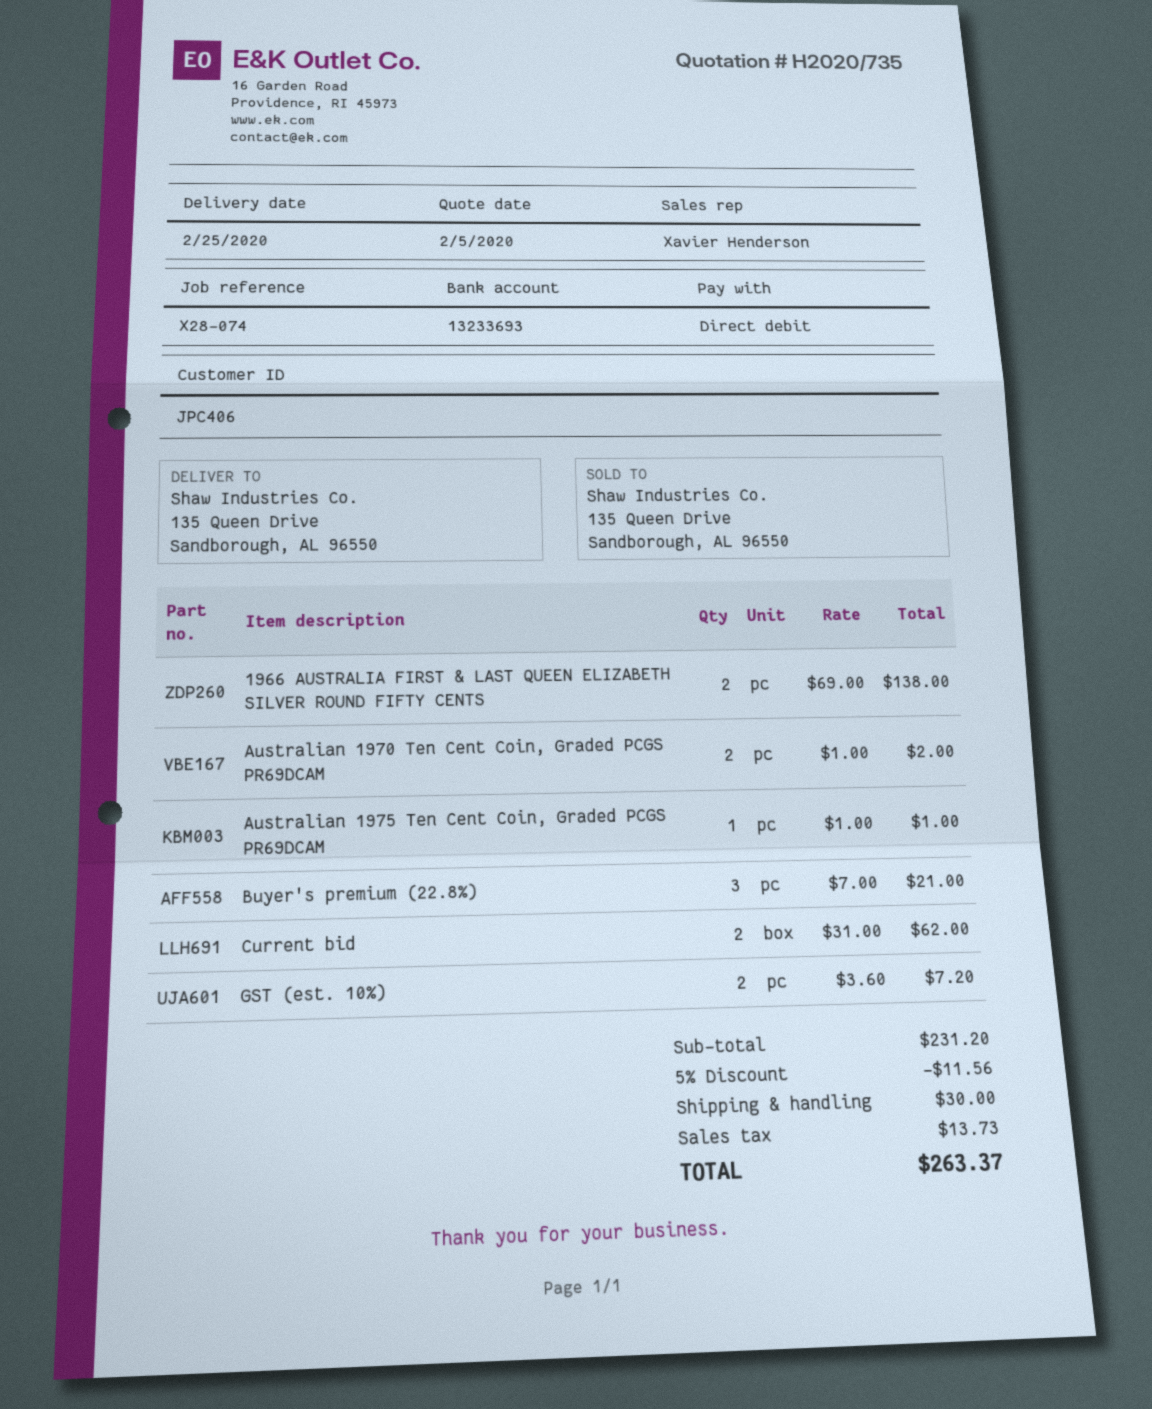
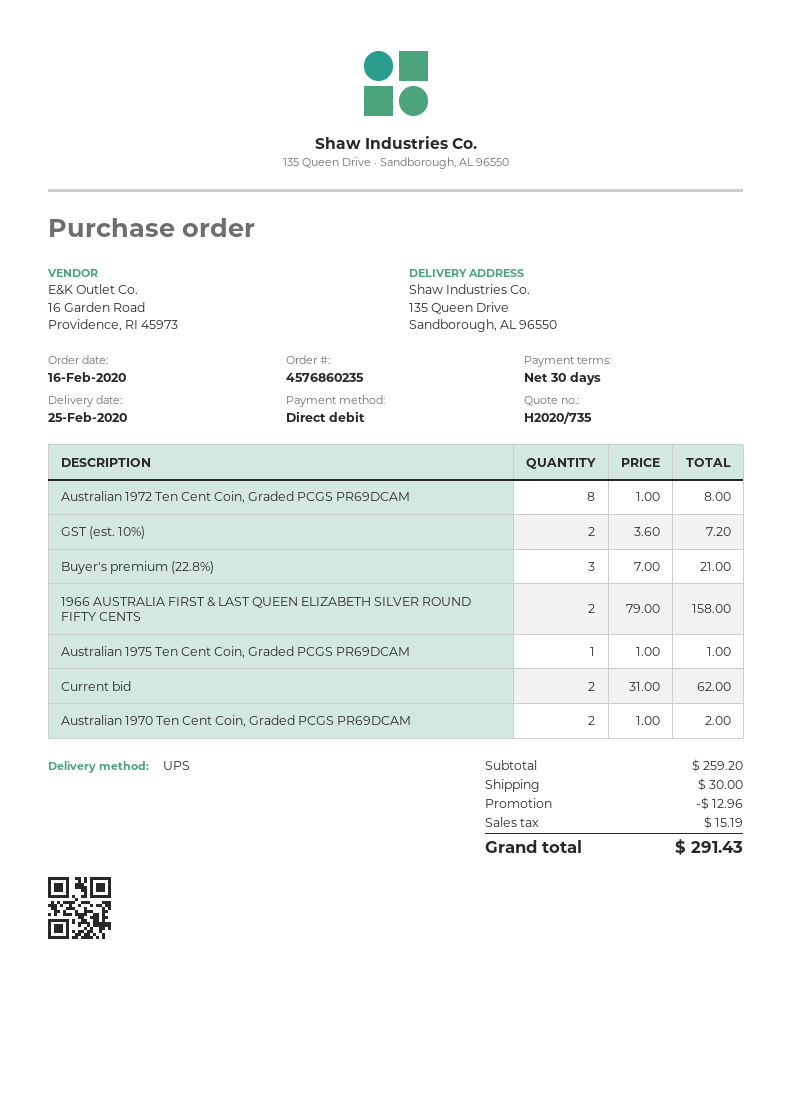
1966 AUSTRALIA FIRST & LAST QUEEN ELIZABETH SILVER ROUND FIFTY CENTS: 2 x 69.00 = 138.00 -> 2 x 79.00 = 158.00
Australian 1972 Ten Cent Coin, Graded PCGS PR69DCAM: none -> 8 x 1.00 = 8.00
subtotal: 231.20 -> 259.20
discount: 11.56 -> 12.96
tax: 13.73 -> 15.19
total: 263.37 -> 291.43

